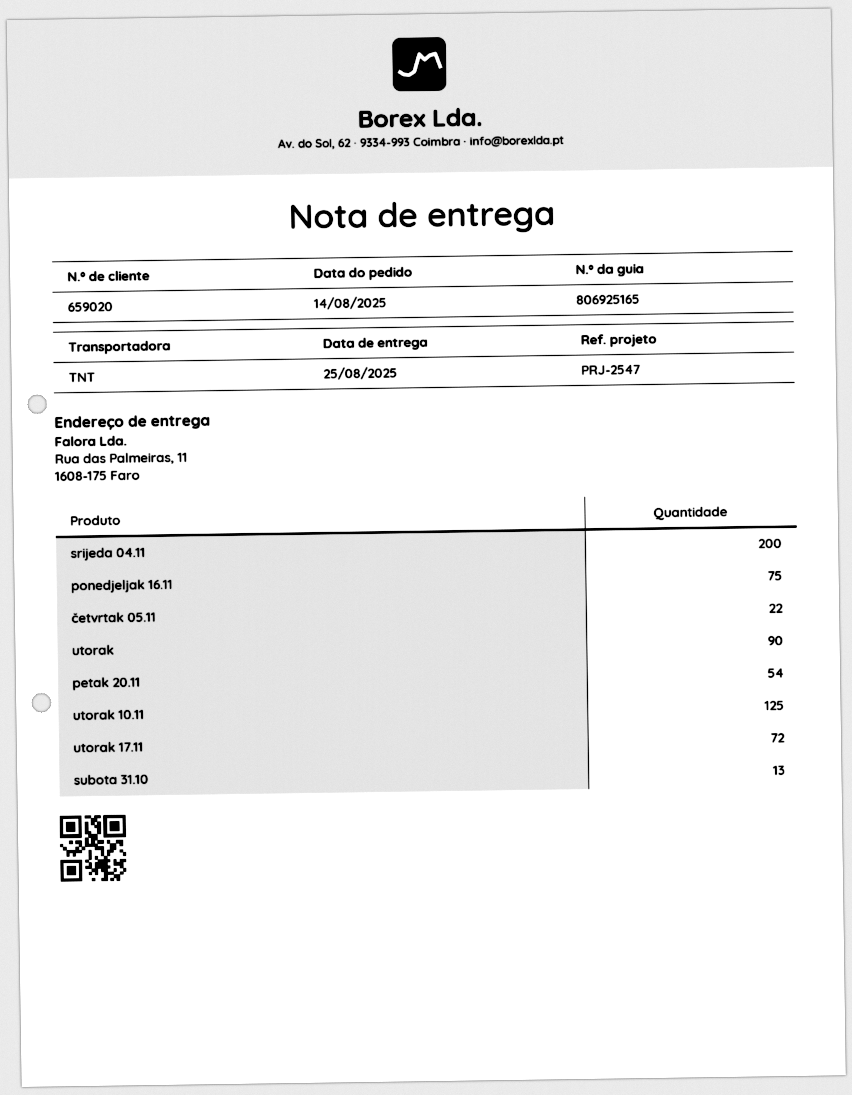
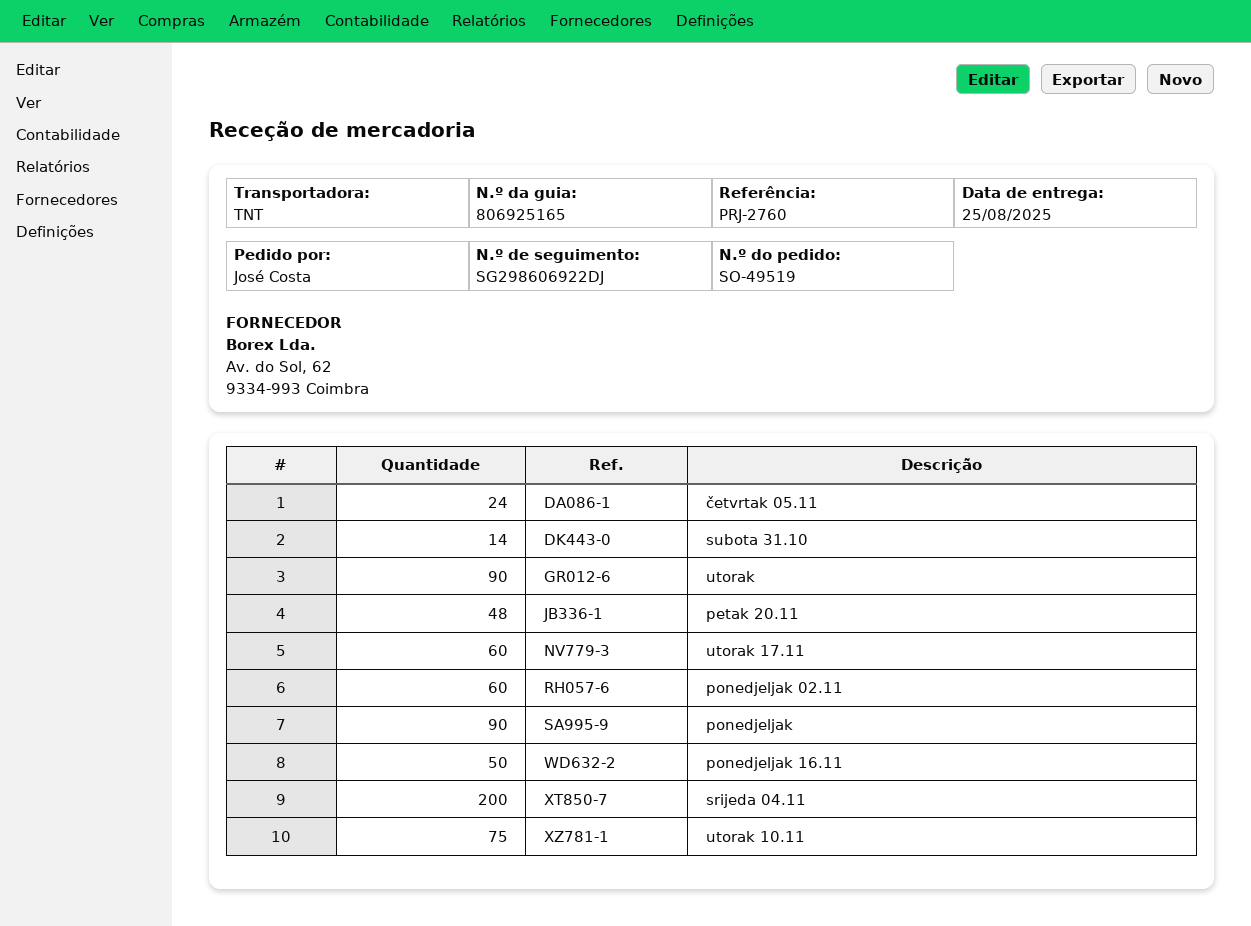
reference: PRJ-2547 -> PRJ-2760
ponedjeljak 16.11: 75 -> 50
četvrtak 05.11: 22 -> 24
petak 20.11: 54 -> 48
utorak 10.11: 125 -> 75
utorak 17.11: 72 -> 60
subota 31.10: 13 -> 14
ponedjeljak 02.11: none -> 60
ponedjeljak: none -> 90

